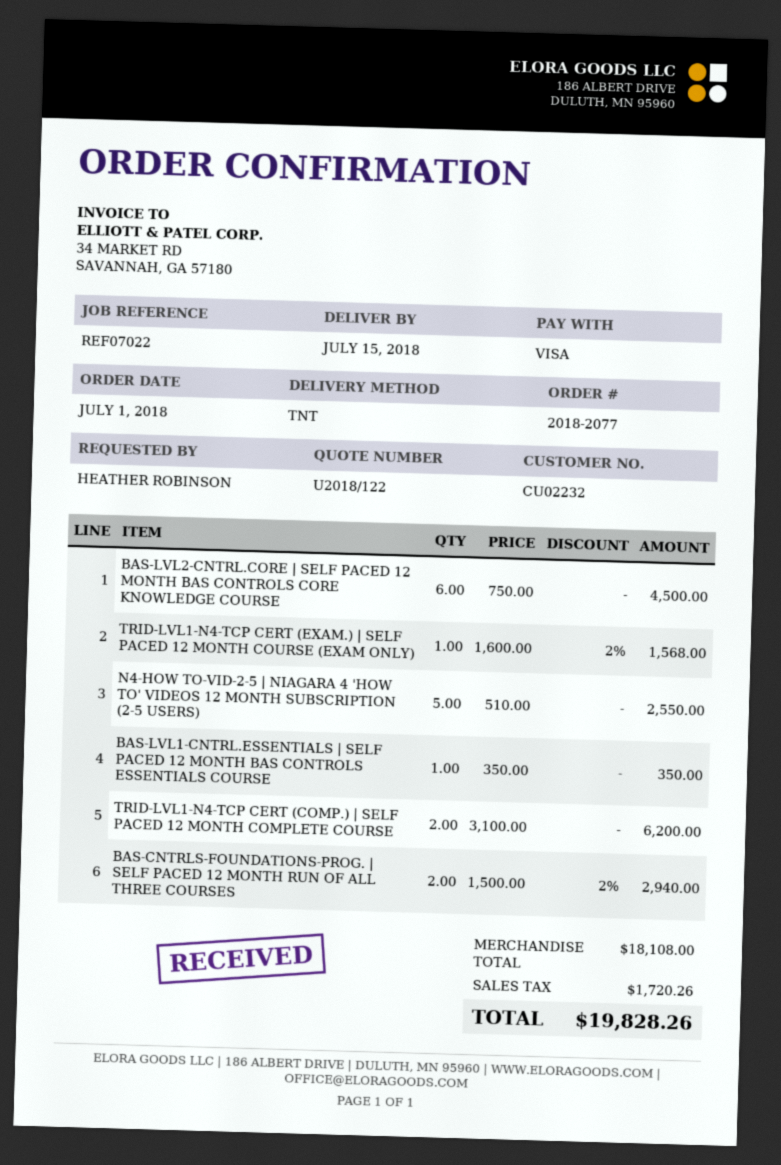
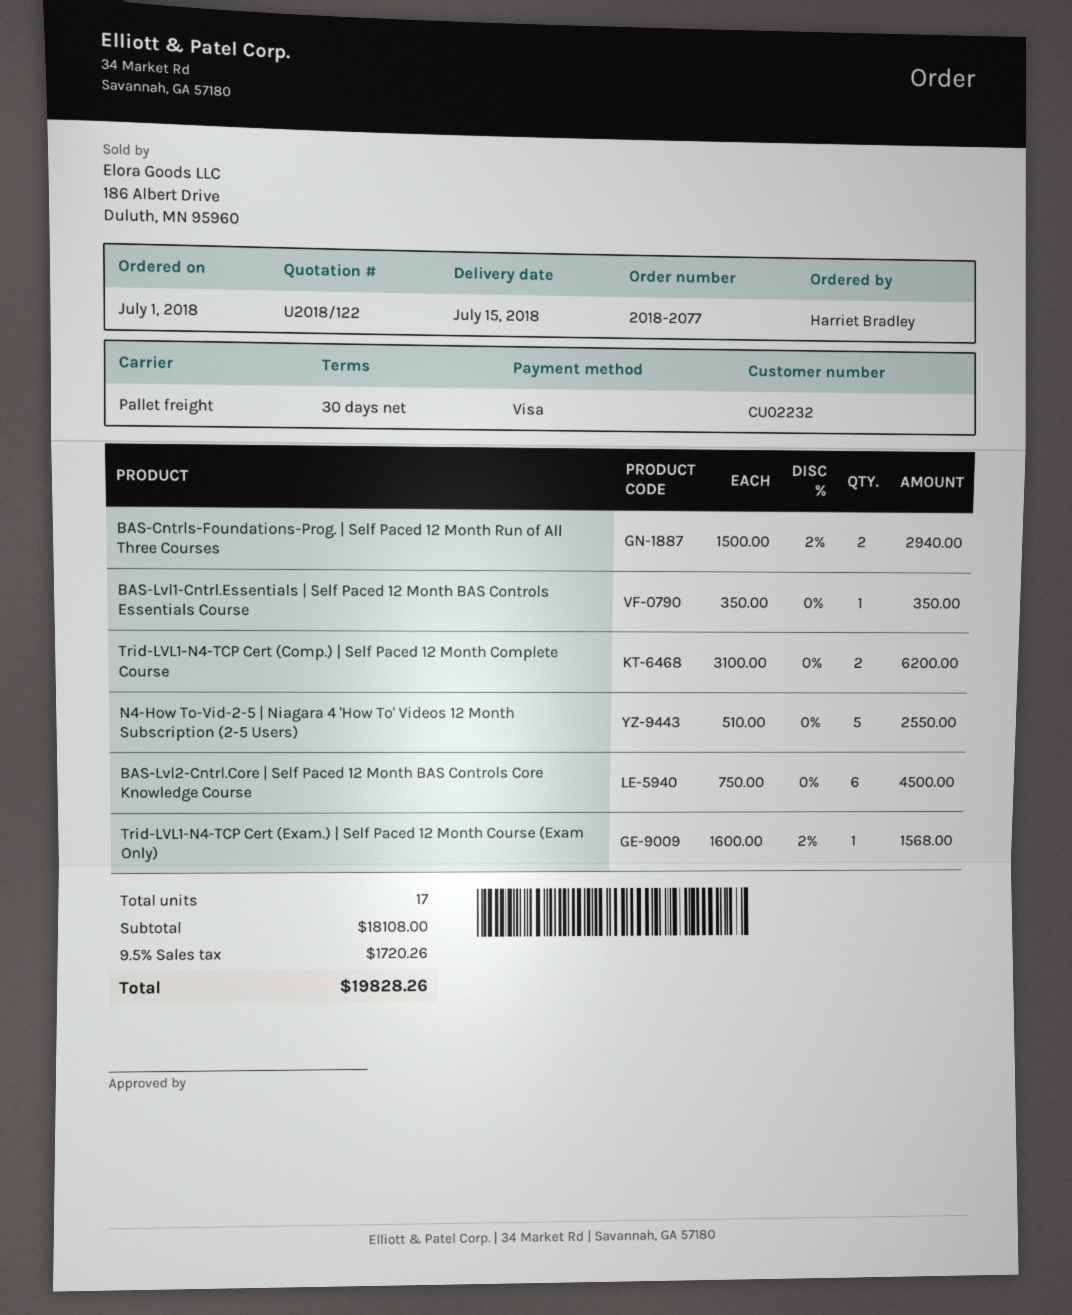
ordered by: HEATHER ROBINSON -> Harriet Bradley
shipping method: TNT -> pallet freight

